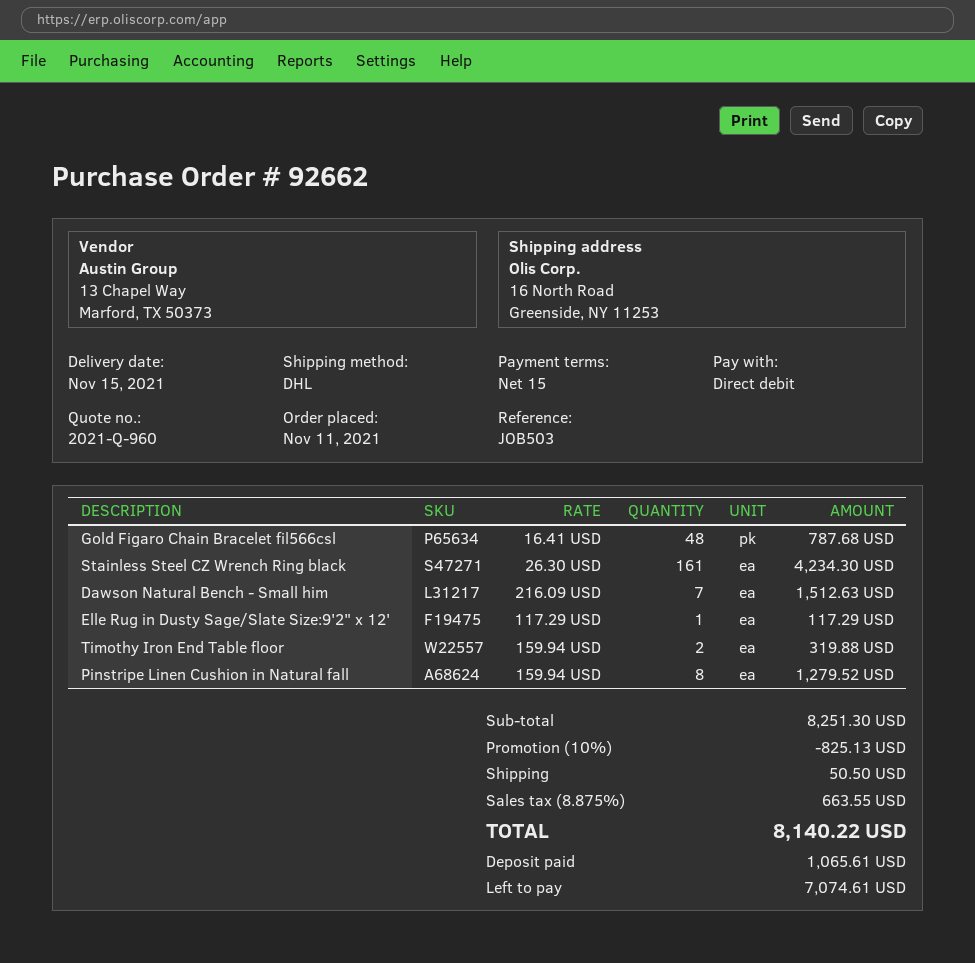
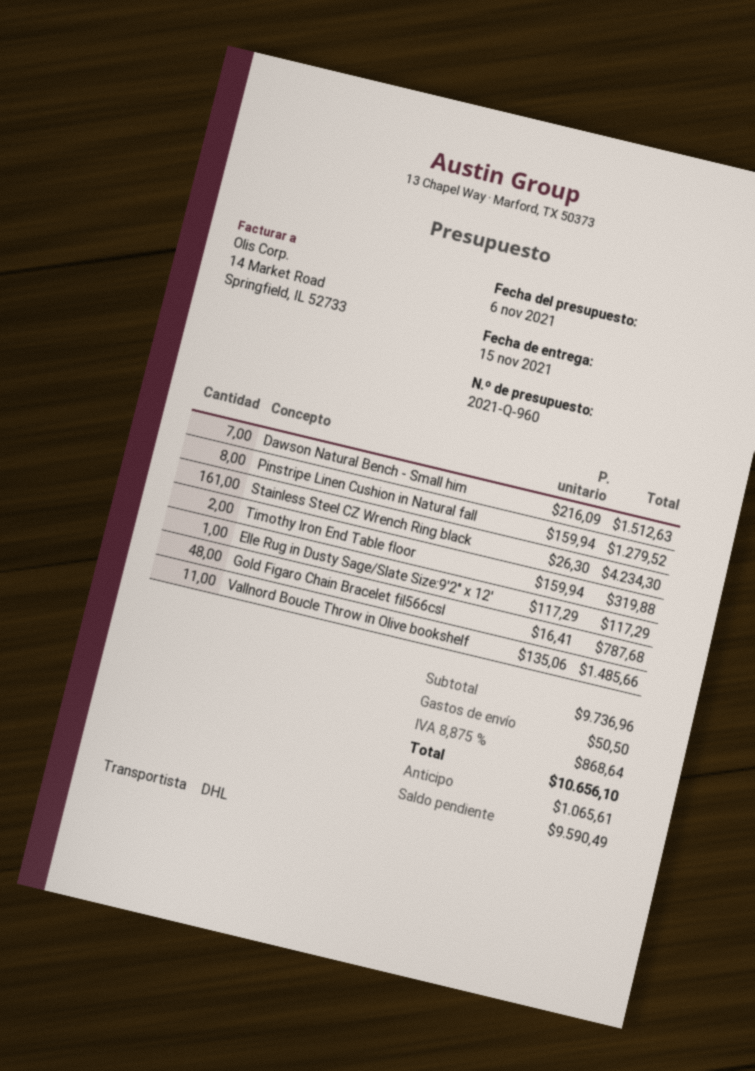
Vallnord Boucle Throw in Olive bookshelf: none -> 11 x 135.06 = 1485.66
subtotal: 8251.30 -> 9736.96
discount: 10% = 825.13 -> none
tax: 8.875% = 663.55 -> 8.875% = 868.64
total: 8140.22 -> 10656.10
balance: 7074.61 -> 9590.49

